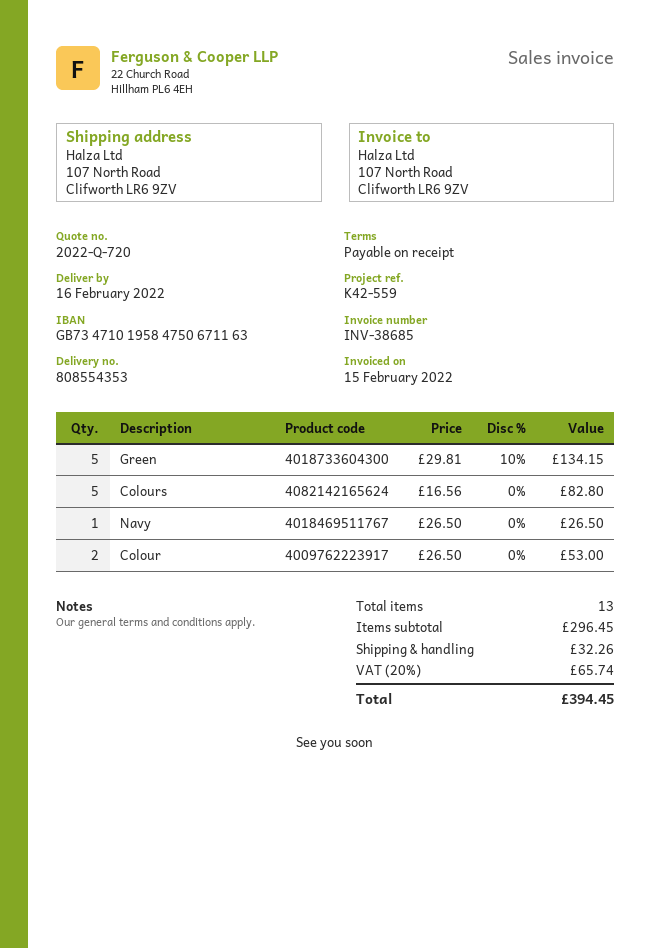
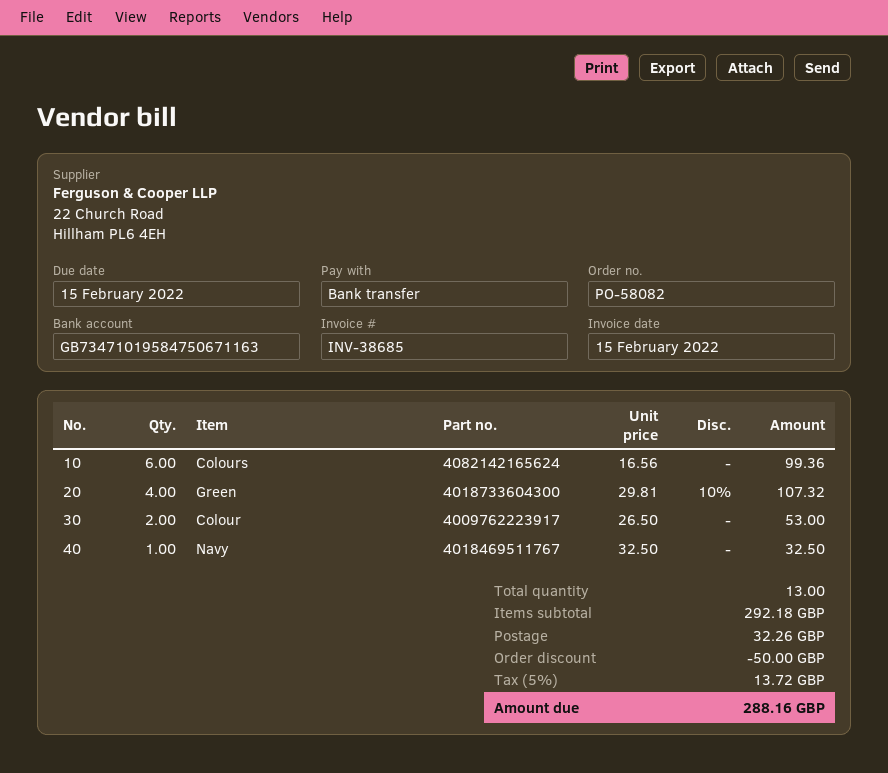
Green: 5 x 29.81 - 10% = 134.15 -> 4 x 29.81 - 10% = 107.32
Colours: 5 x 16.56 = 82.80 -> 6 x 16.56 = 99.36
Navy: 1 x 26.50 = 26.50 -> 1 x 32.50 = 32.50
subtotal: 296.45 -> 292.18
discount: none -> 50.00
tax: 20% = 65.74 -> 5% = 13.72
total: 394.45 -> 288.16

